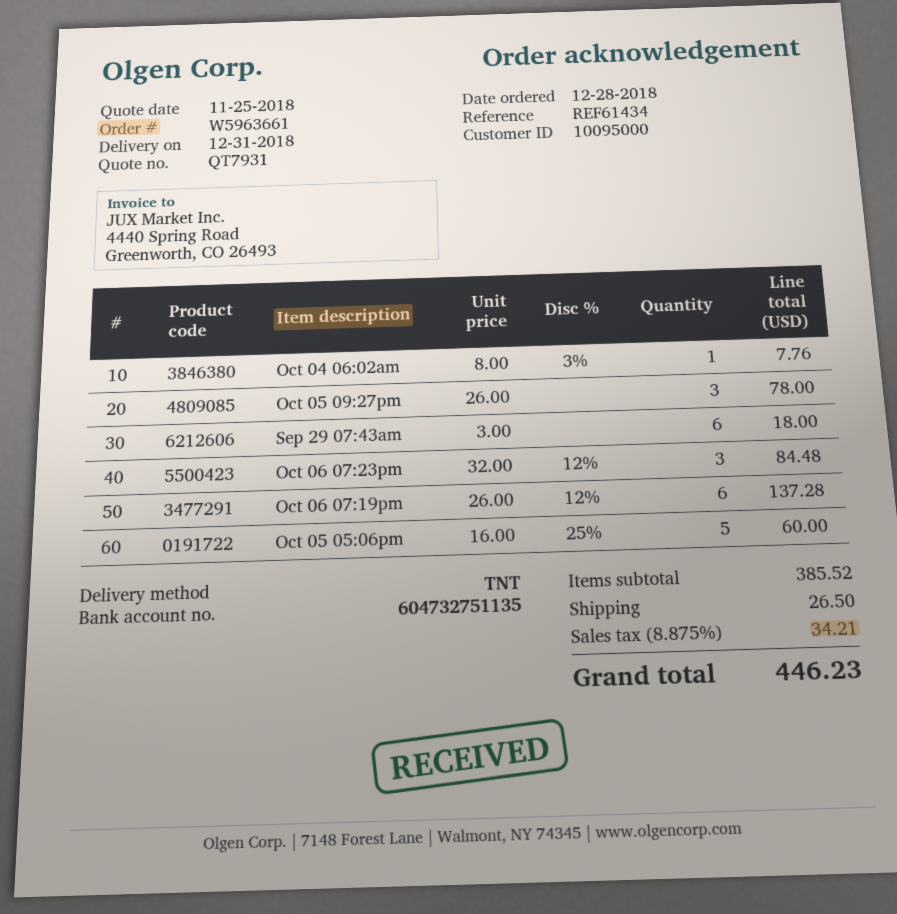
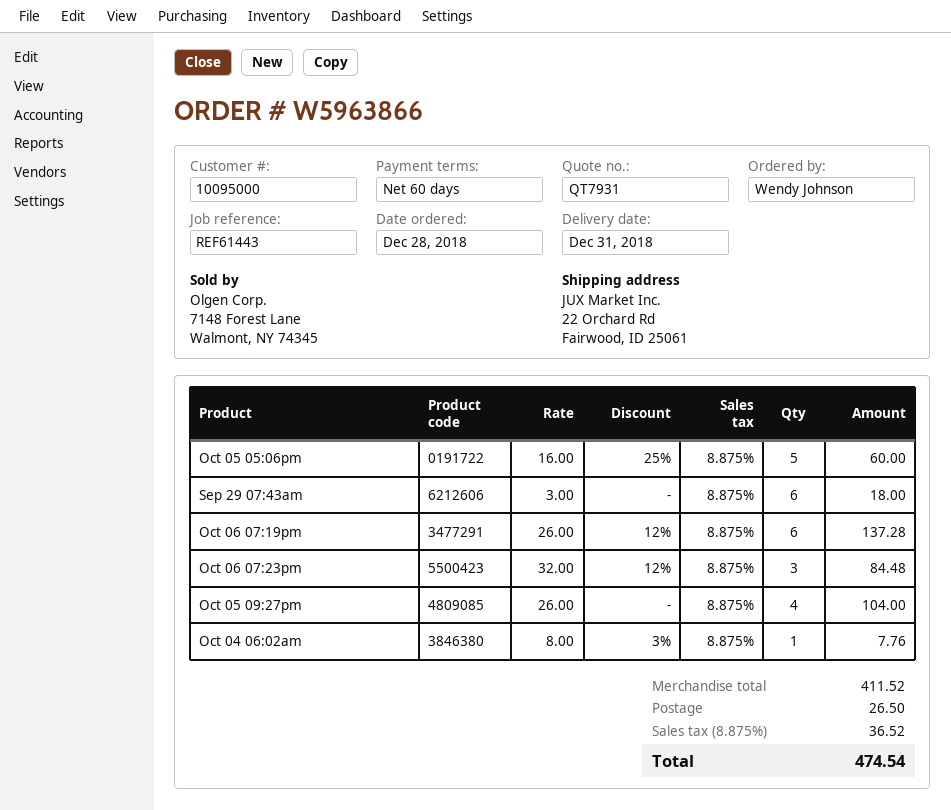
order number: W5963661 -> W5963866
reference: REF61434 -> REF61443
Oct 05 09:27pm: 3 x 26.00 = 78.00 -> 4 x 26.00 = 104.00
subtotal: 385.52 -> 411.52
tax: 8.875% = 34.21 -> 8.875% = 36.52
total: 446.23 -> 474.54

